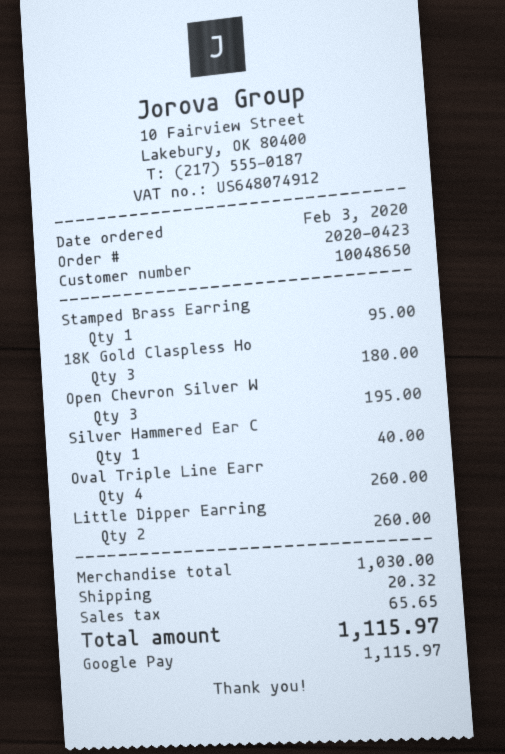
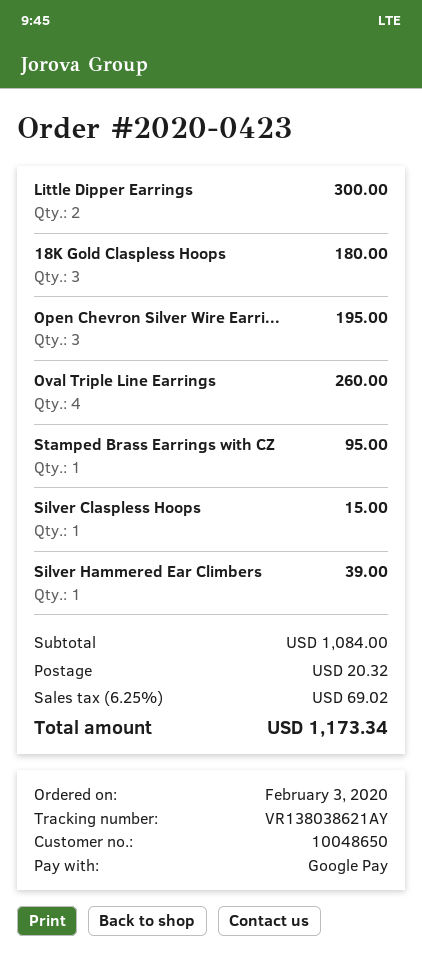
Silver Hammered Ear C: 1 for 40.00 -> 1 for 39.00
Little Dipper Earring: 2 for 260.00 -> 2 for 300.00
Silver Claspless Hoops: none -> 1 for 15.00
subtotal: 1030.00 -> 1084.00
tax: 65.65 -> 69.02
total: 1115.97 -> 1173.34

